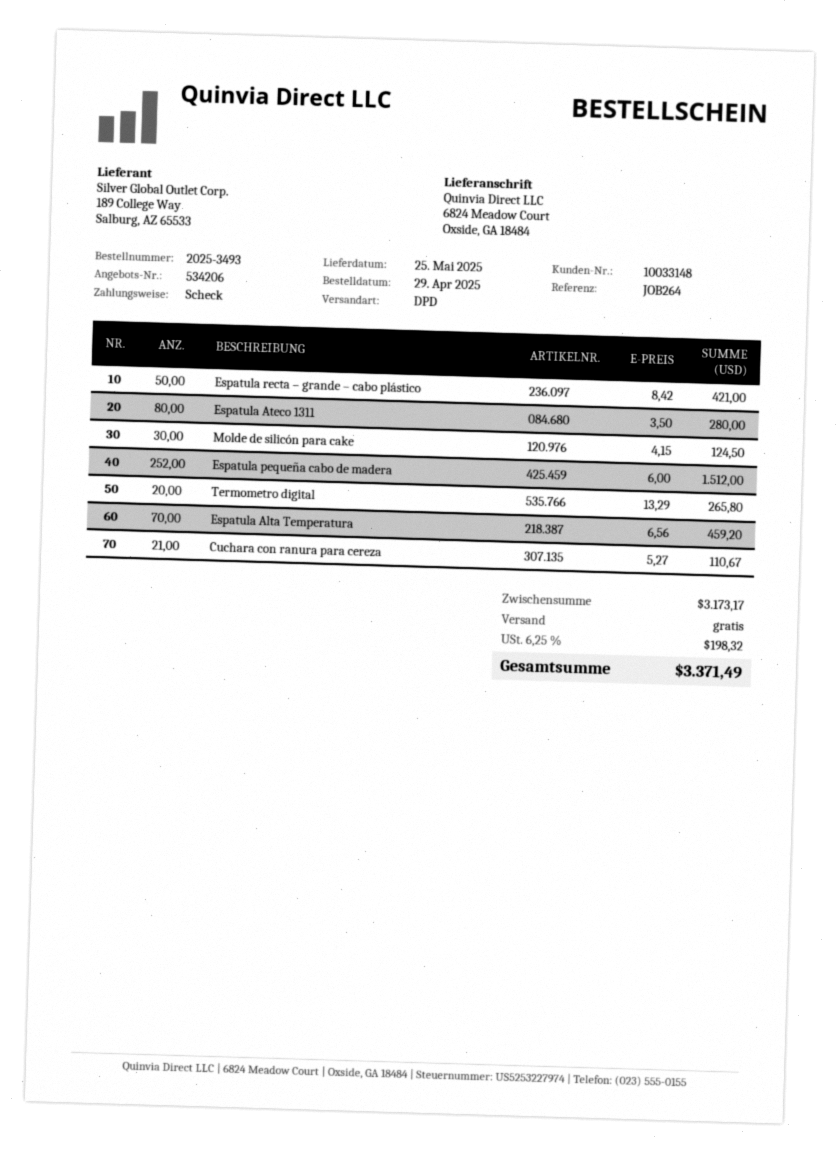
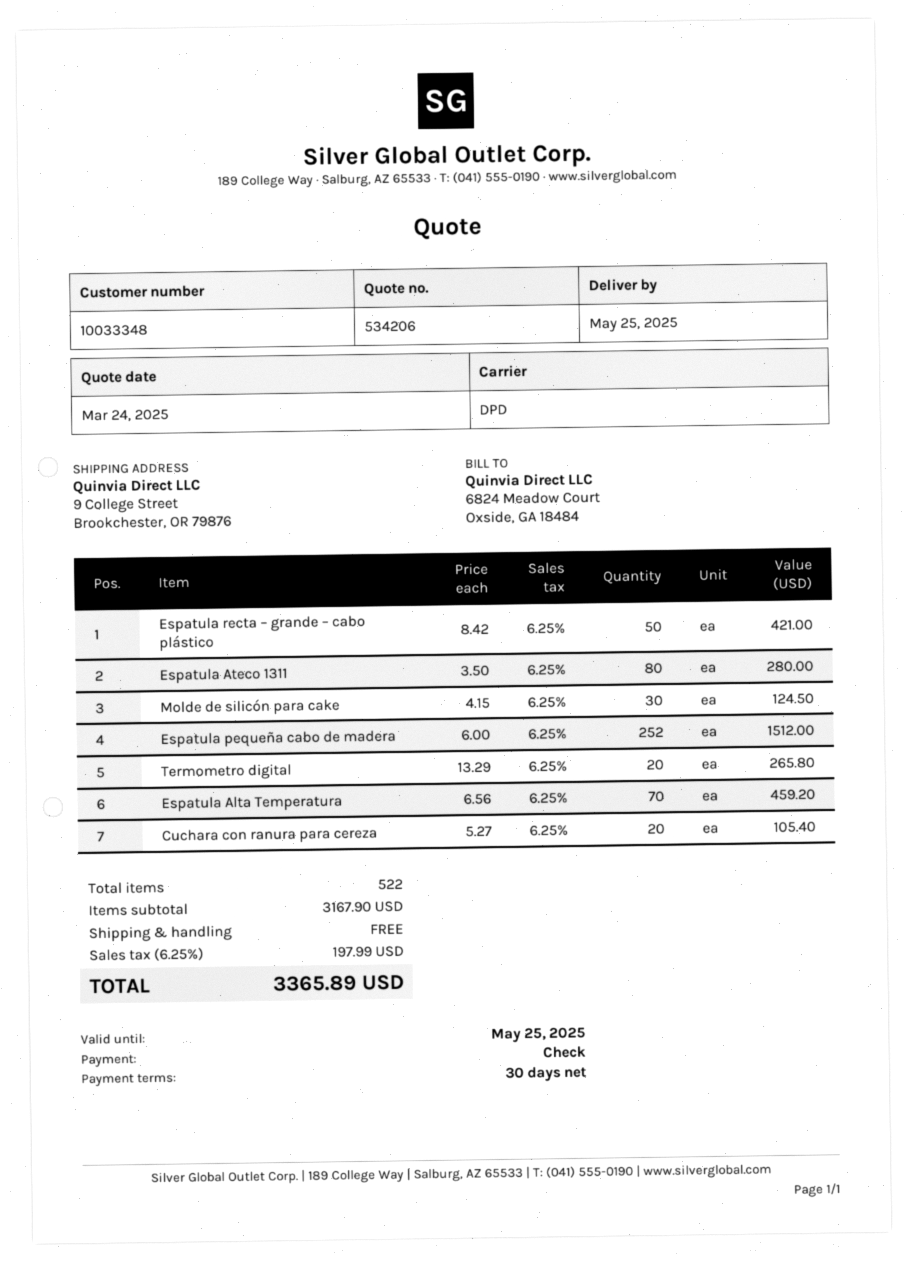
customer number: 10033148 -> 10033348
ship to: 6824 Meadow Court, Oxside, GA 18484 -> 9 College Street, Brookchester, OR 79876
Cuchara con ranura para cereza: 21 x 5.27 = 110.67 -> 20 x 5.27 = 105.40
subtotal: 3173.17 -> 3167.90
tax: 6.25% = 198.32 -> 6.25% = 197.99
total: 3371.49 -> 3365.89

